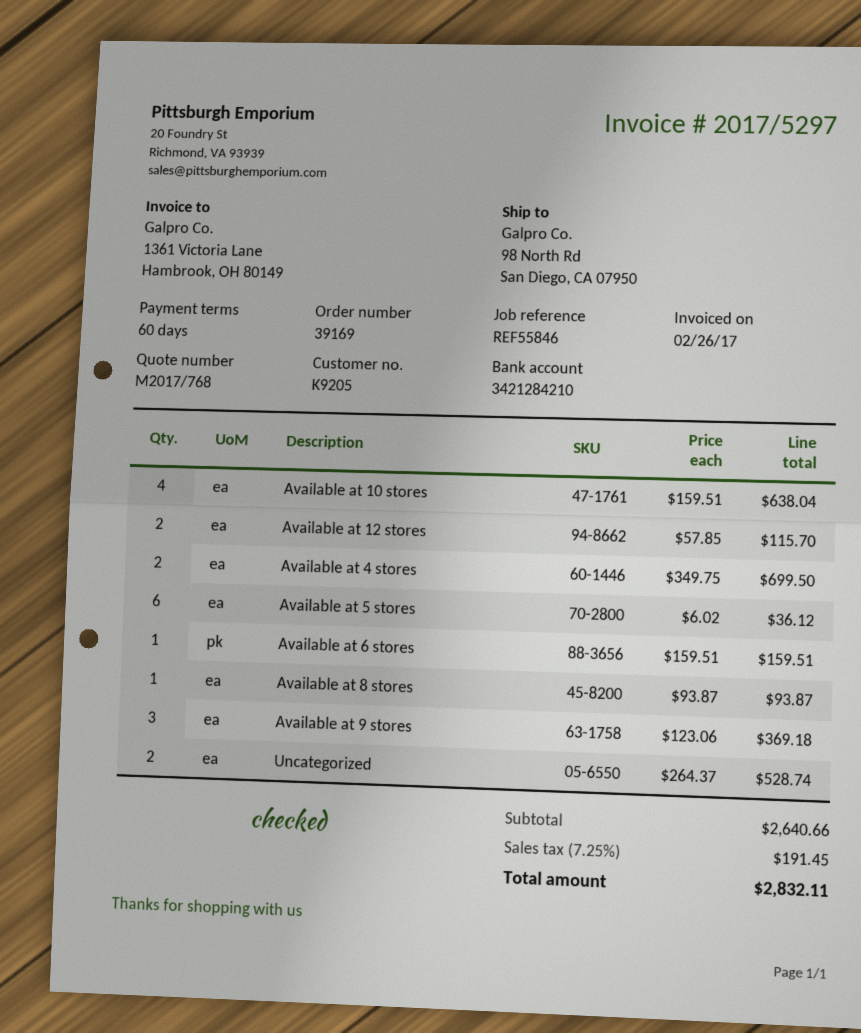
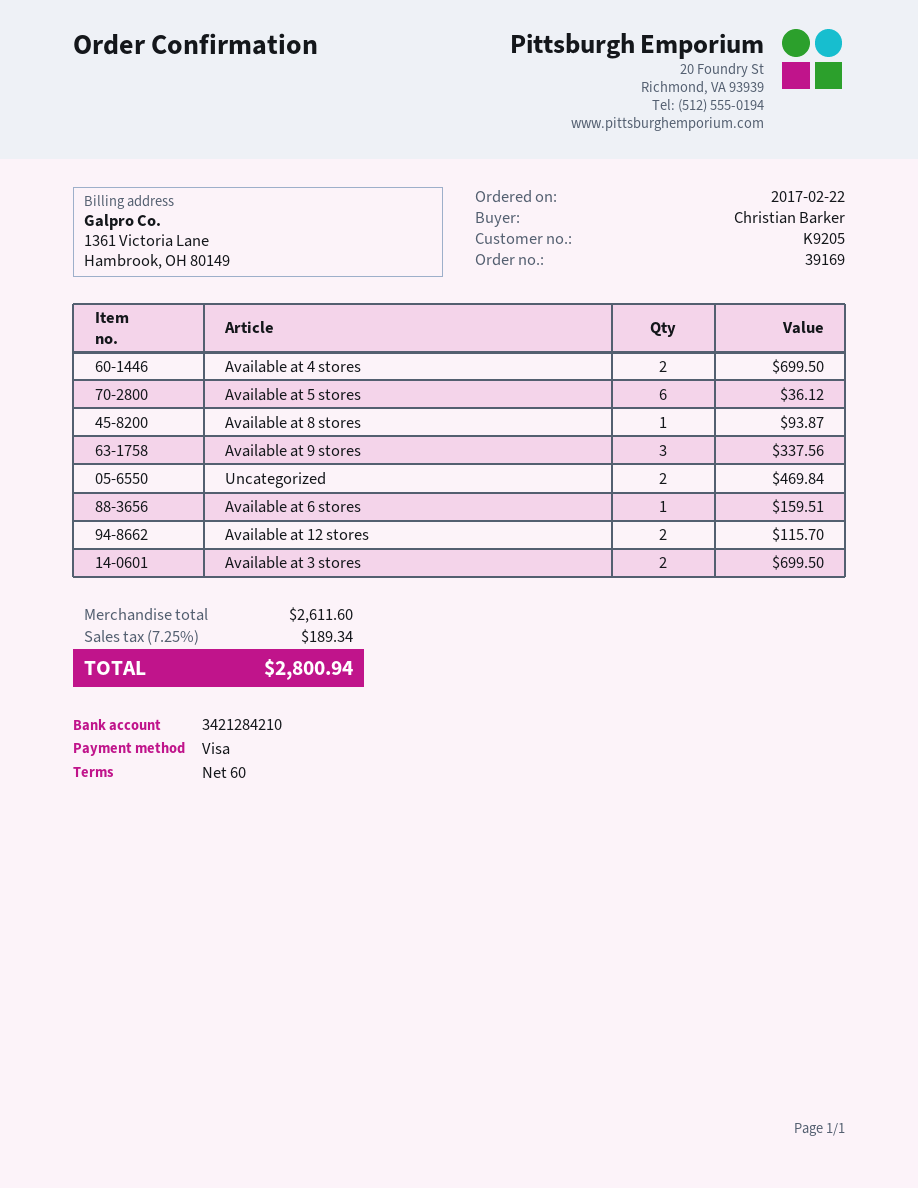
Available at 10 stores: 4 for 638.04 -> none
Available at 9 stores: 3 for 369.18 -> 3 for 337.56
Uncategorized: 2 for 528.74 -> 2 for 469.84
Available at 3 stores: none -> 2 for 699.50
subtotal: 2640.66 -> 2611.60
tax: 7.25% = 191.45 -> 7.25% = 189.34
total: 2832.11 -> 2800.94

